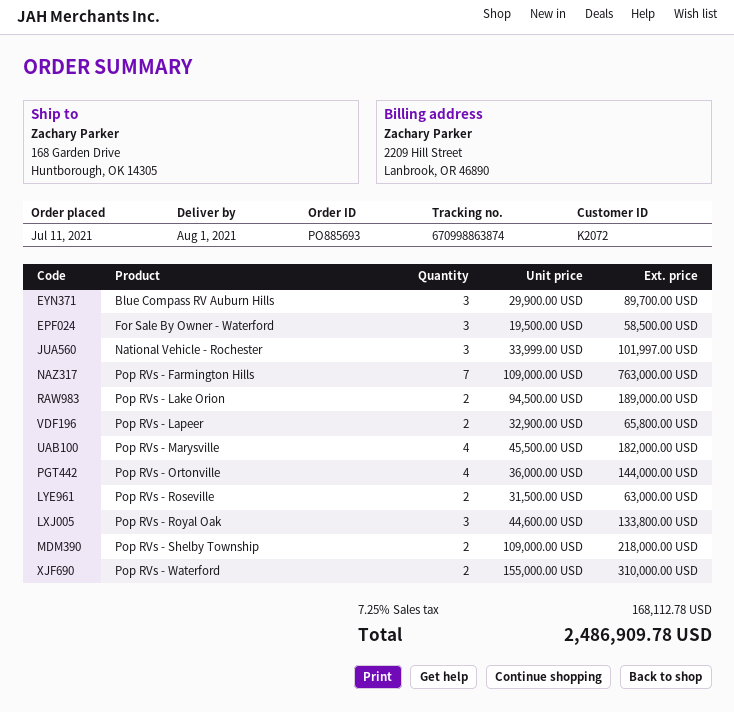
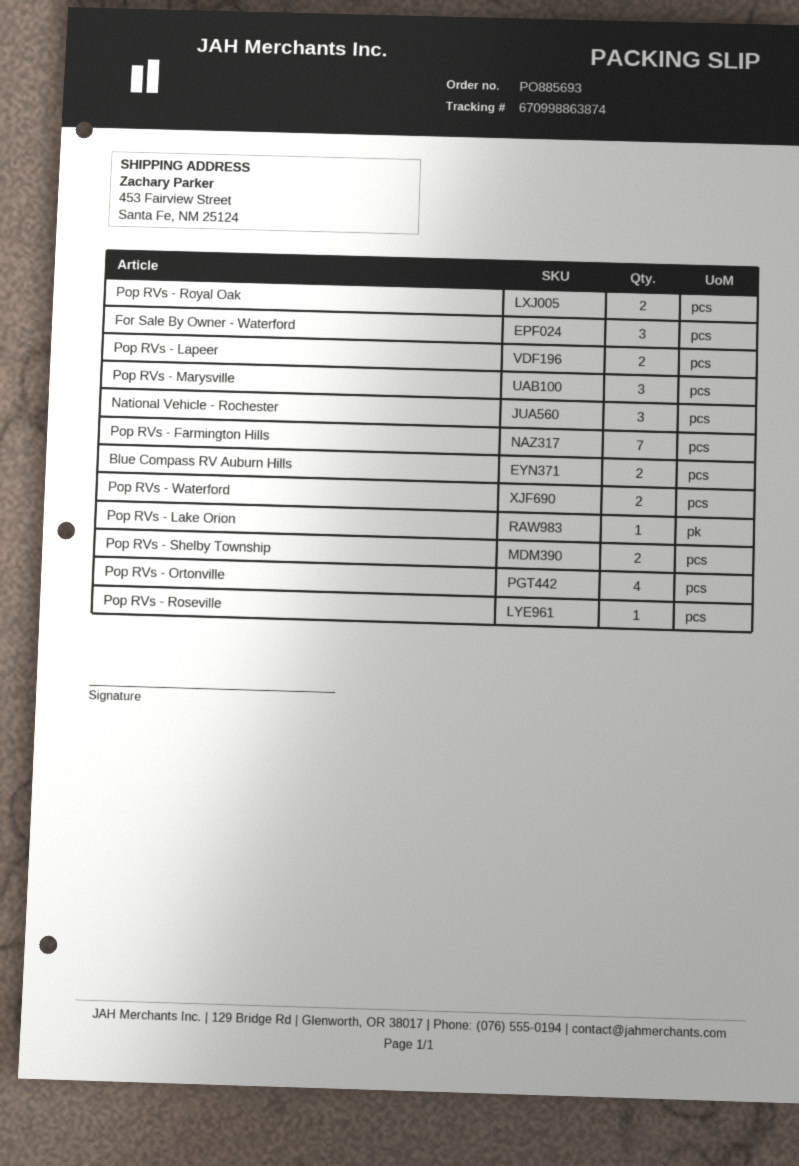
ship to: 168 Garden Drive, Huntborough, OK 14305 -> 453 Fairview Street, Santa Fe, NM 25124
Blue Compass RV Auburn Hills: 3 -> 2
Pop RVs - Lake Orion: 2 -> 1
Pop RVs - Marysville: 4 -> 3
Pop RVs - Roseville: 2 -> 1
Pop RVs - Royal Oak: 3 -> 2

